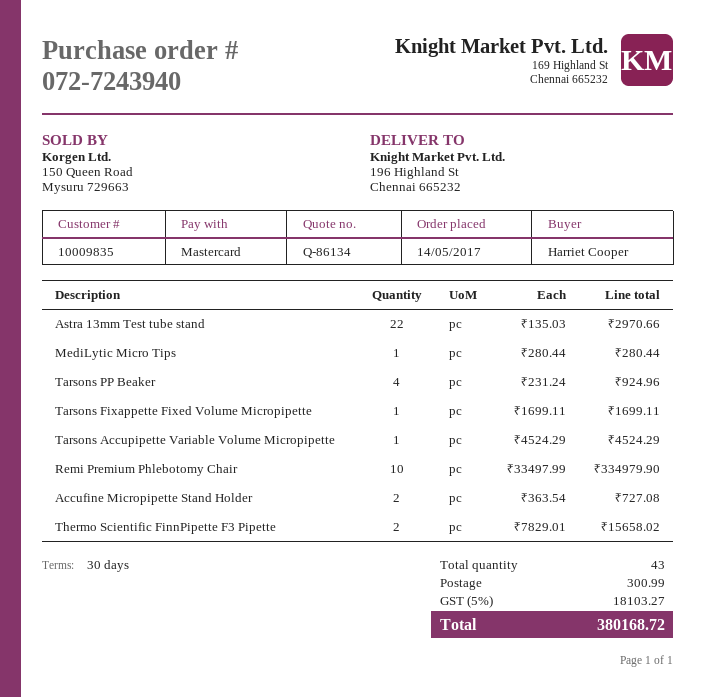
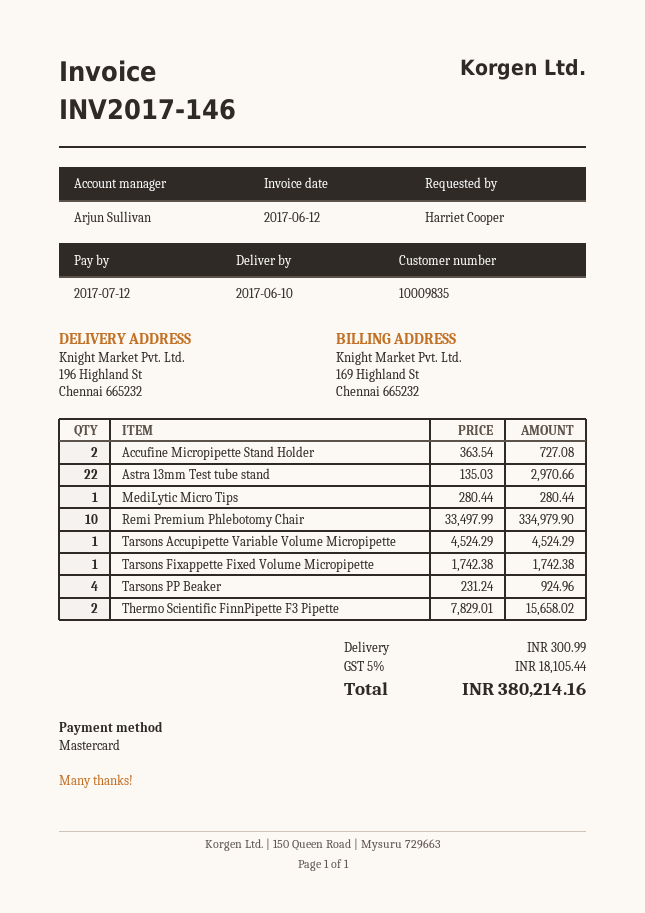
Tarsons Fixappette Fixed Volume Micropipette: 1 x 1699.11 = 1699.11 -> 1 x 1742.38 = 1742.38
tax: 5% = 18103.27 -> 5% = 18105.44
total: 380168.72 -> 380214.16

